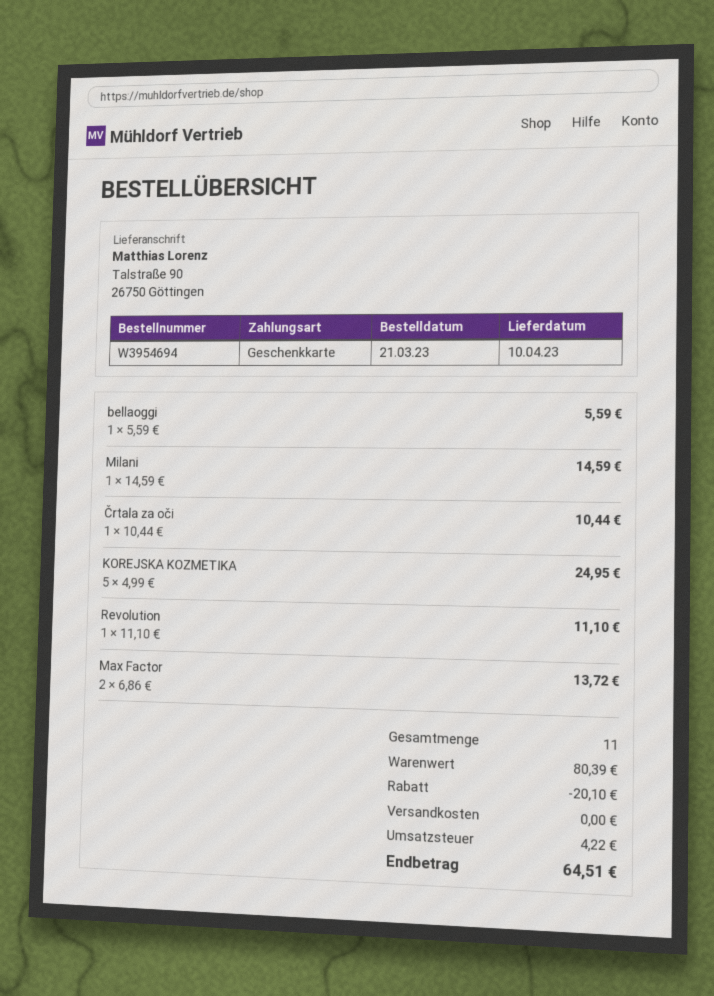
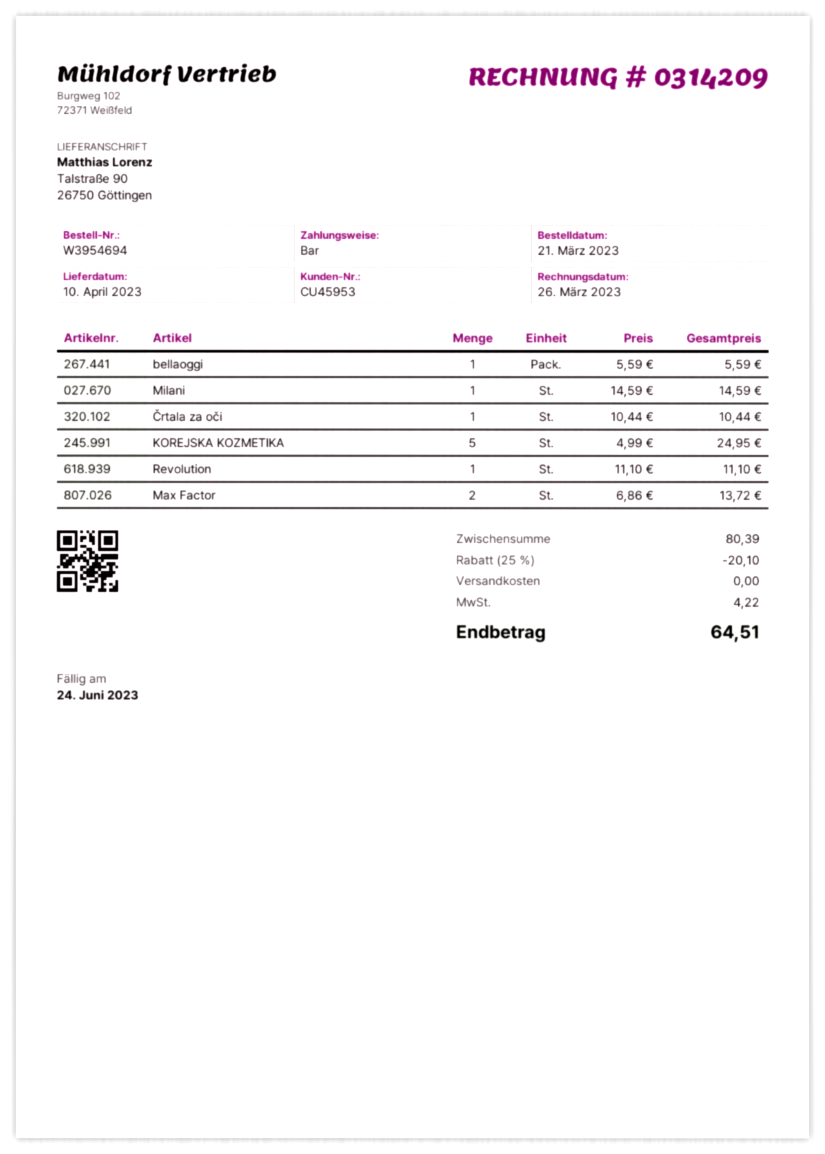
payment method: gift card -> cash

